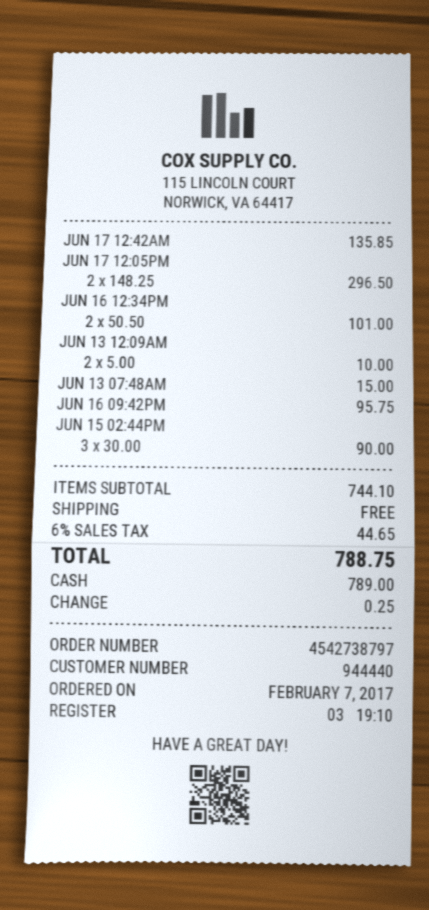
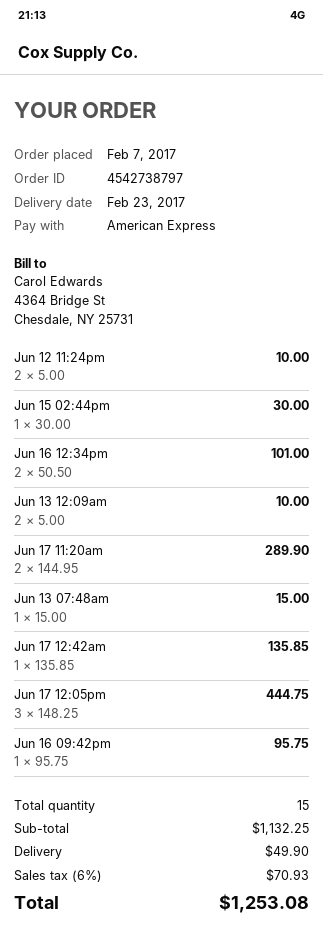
payment method: cash -> American Express
JUN 17 12:05PM: 2 x 148.25 = 296.50 -> 3 x 148.25 = 444.75
JUN 15 02:44PM: 3 x 30.00 = 90.00 -> 1 x 30.00 = 30.00
Jun 12 11:24pm: none -> 2 x 5.00 = 10.00
Jun 17 11:20am: none -> 2 x 144.95 = 289.90
subtotal: 744.10 -> 1132.25
shipping: 0.00 -> 49.90
tax: 6% = 44.65 -> 6% = 70.93
total: 788.75 -> 1253.08

